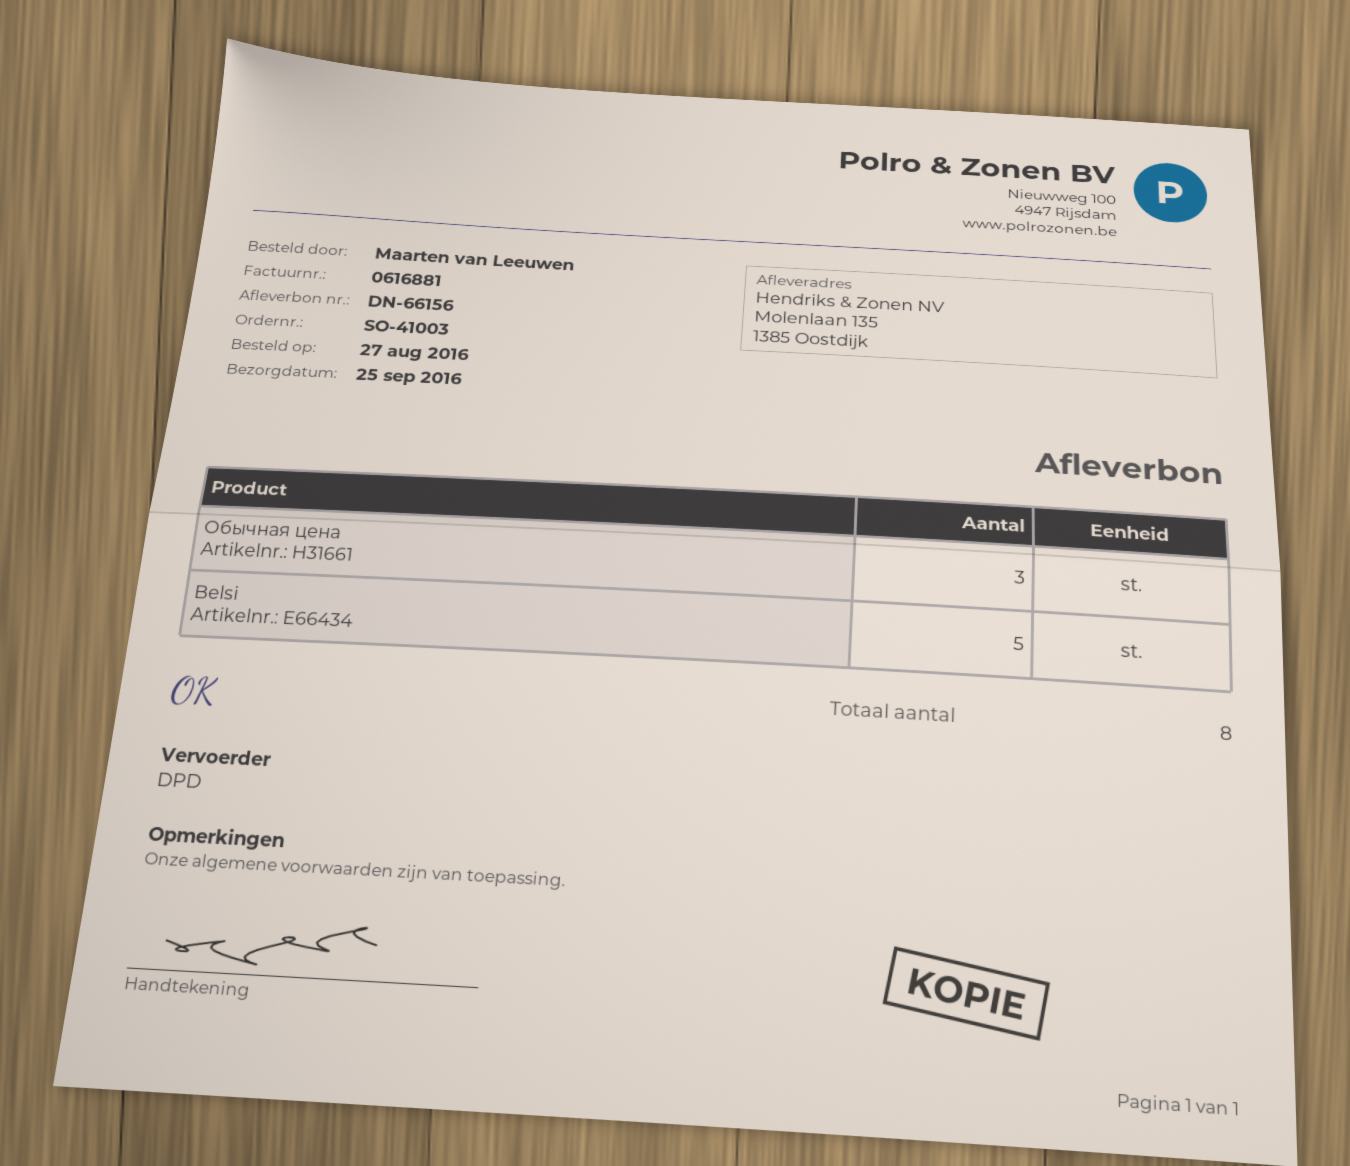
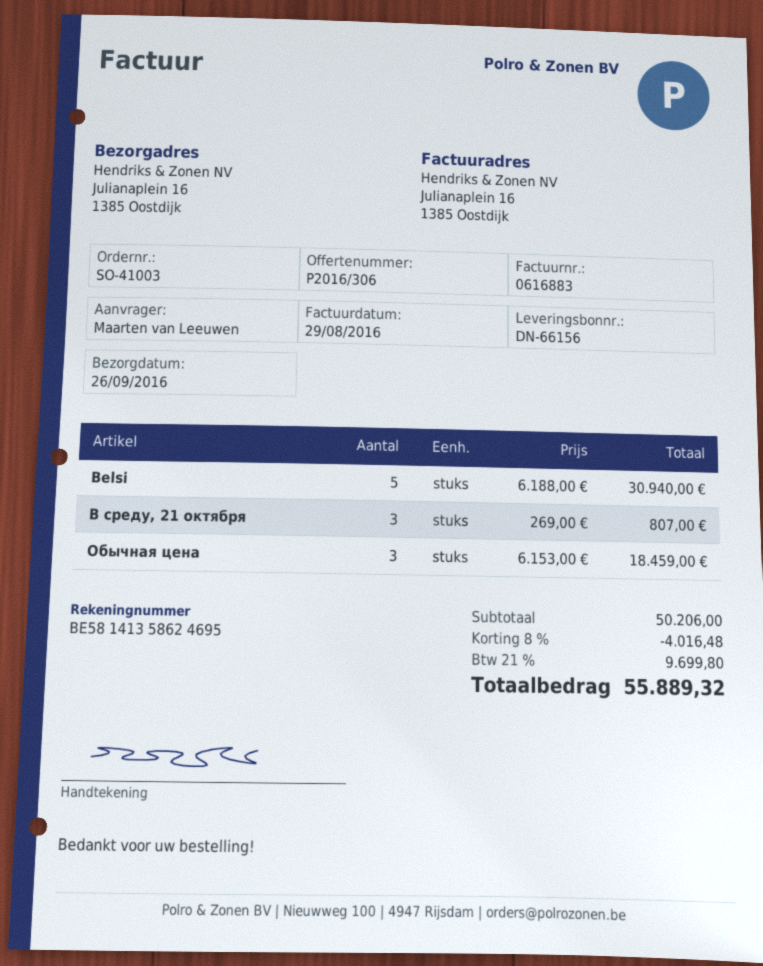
delivery date: 2016-09-25 -> 2016-09-26
invoice number: 0616881 -> 0616883
ship to: Molenlaan 135, 1385 Oostdijk -> Julianaplein 16, 1385 Oostdijk
В среду, 21 октября: none -> 3

